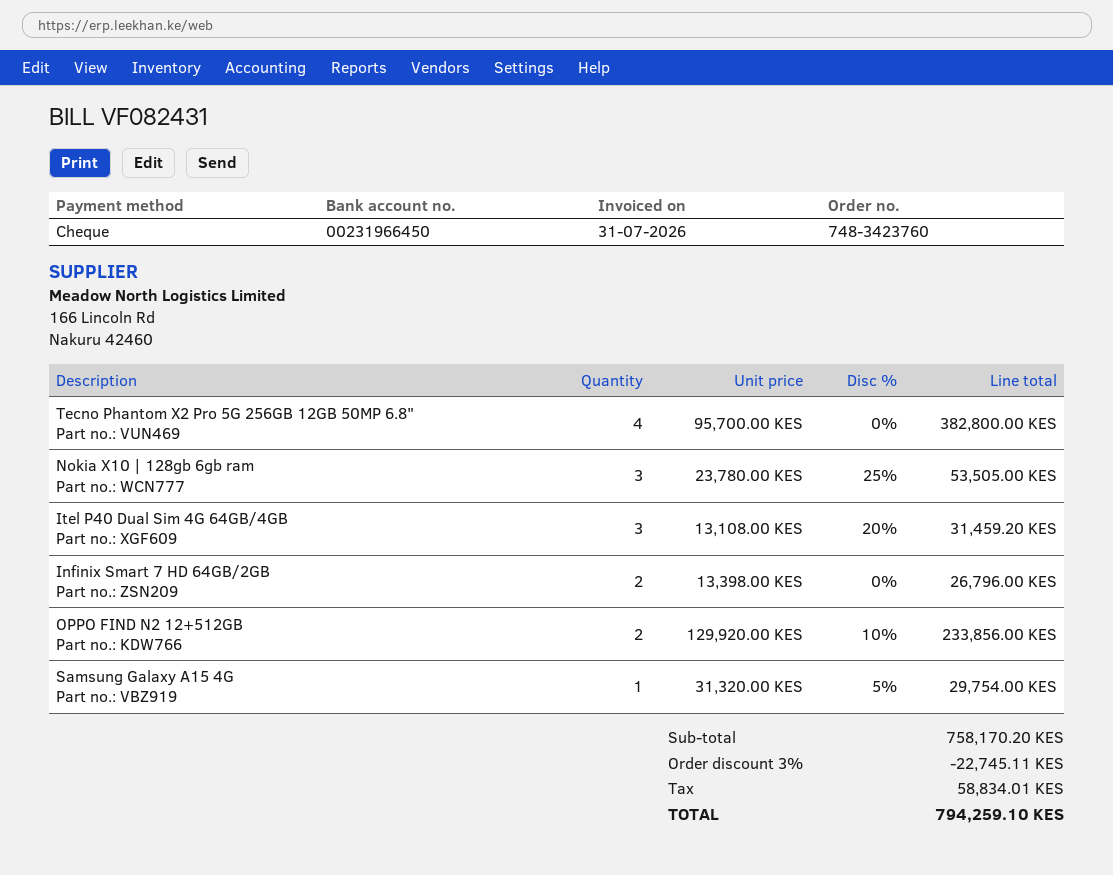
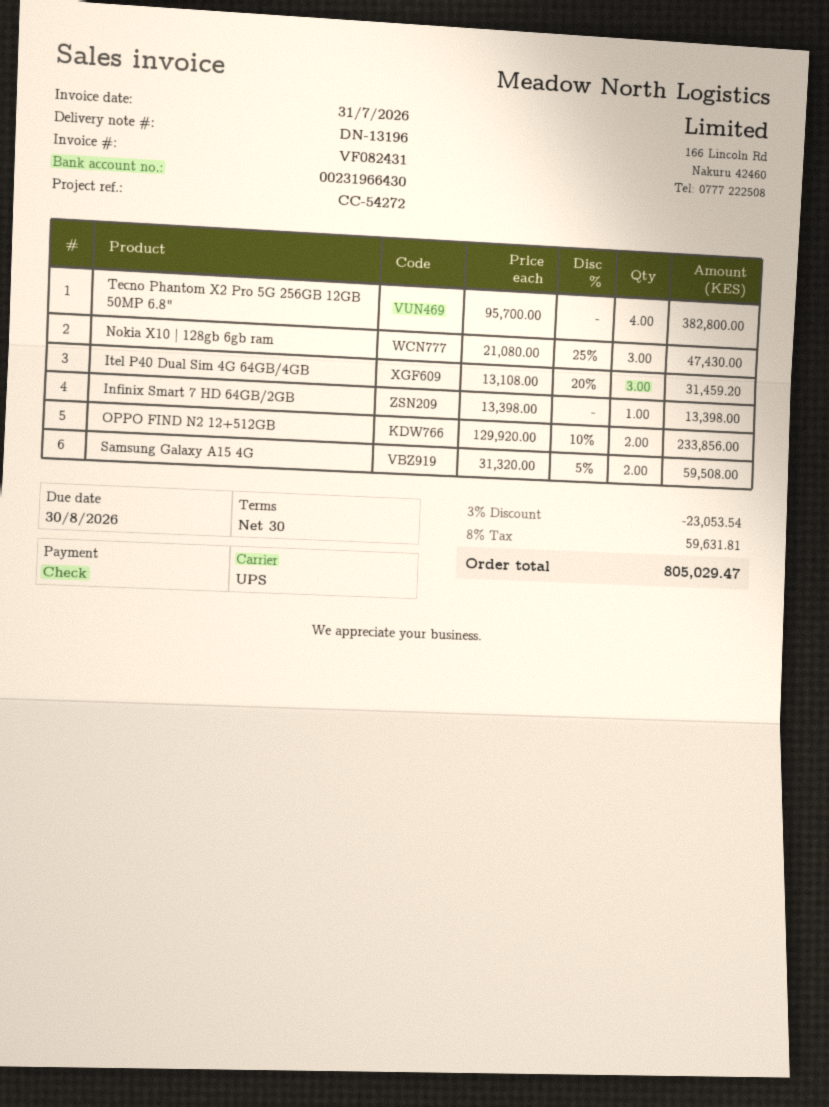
bank account: 00231966450 -> 00231966430
Nokia X10 | 128gb 6gb ram: 3 x 23780.00 - 25% = 53505.00 -> 3 x 21080.00 - 25% = 47430.00
Infinix Smart 7 HD 64GB/2GB: 2 x 13398.00 = 26796.00 -> 1 x 13398.00 = 13398.00
Samsung Galaxy A15 4G: 1 x 31320.00 - 5% = 29754.00 -> 2 x 31320.00 - 5% = 59508.00
discount: 3% = 22745.11 -> 3% = 23053.54
tax: 58834.01 -> 59631.81
total: 794259.10 -> 805029.47

